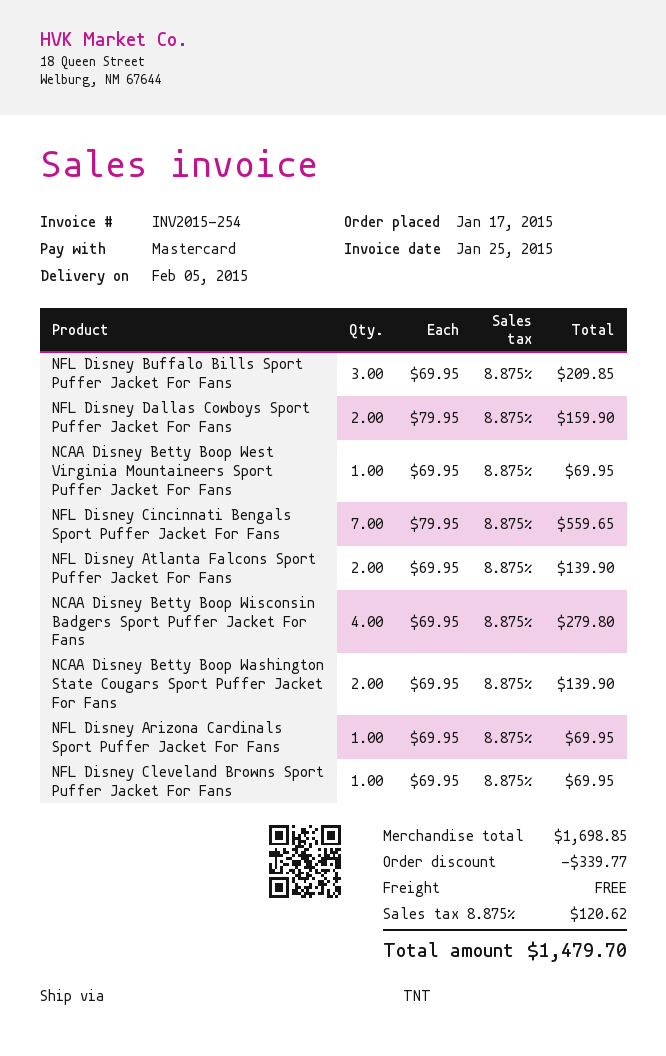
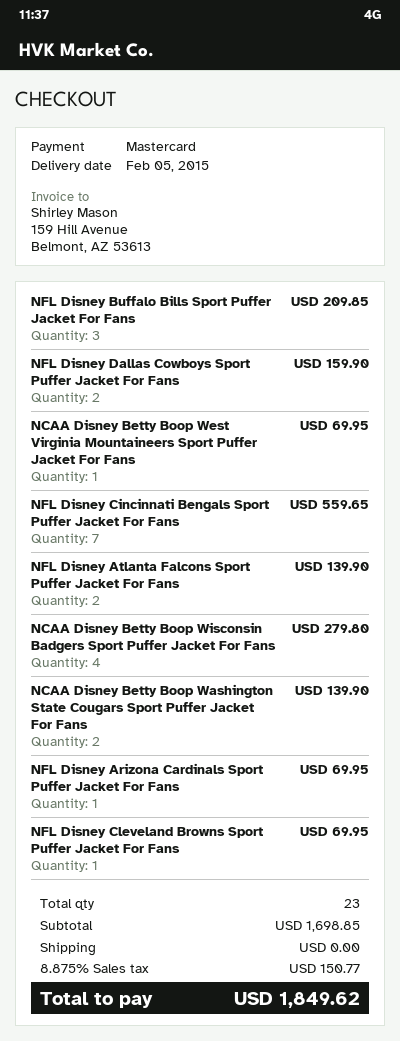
discount: 339.77 -> none
tax: 8.875% = 120.62 -> 8.875% = 150.77
total: 1479.70 -> 1849.62

